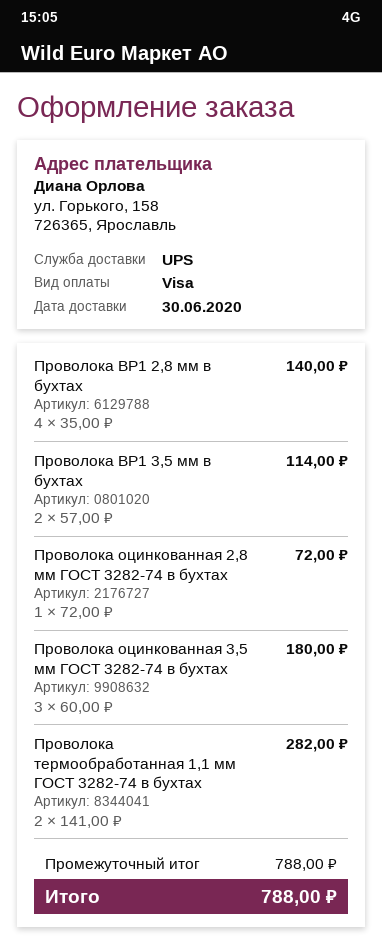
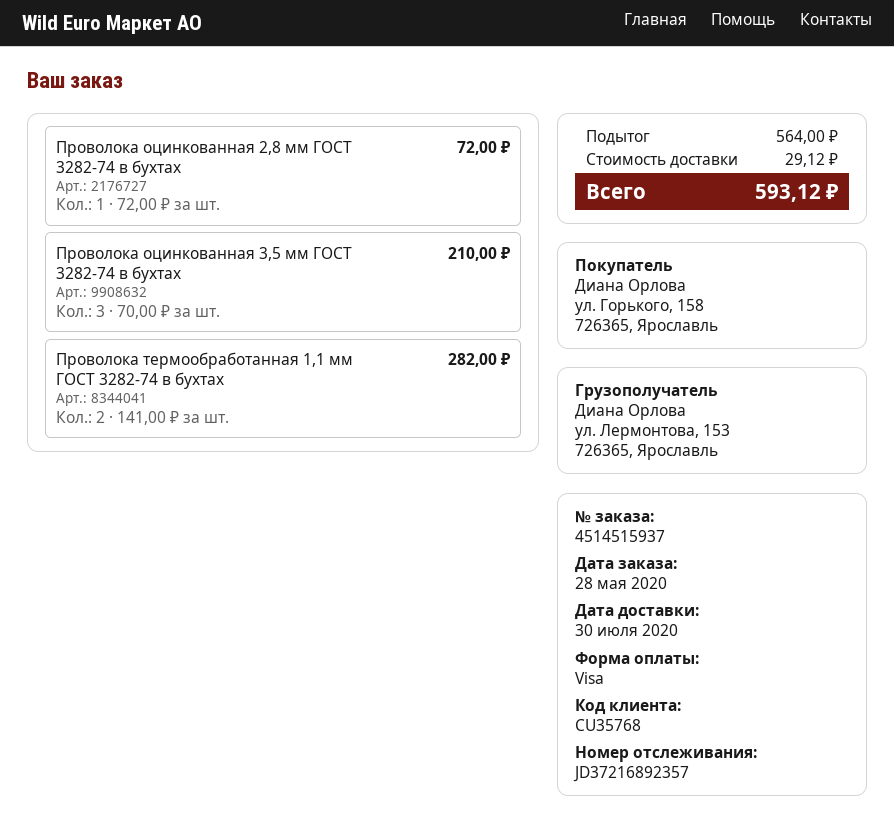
delivery date: 2020-06-30 -> 2020-07-30
Проволока ВР1 2,8 мм в бухтах: 4 x 35.00 = 140.00 -> none
Проволока ВР1 3,5 мм в бухтах: 2 x 57.00 = 114.00 -> none
Проволока оцинкованная 3,5 мм ГОСТ 3282-74 в бухтах: 3 x 60.00 = 180.00 -> 3 x 70.00 = 210.00
subtotal: 788.00 -> 564.00
shipping: none -> 29.12
total: 788.00 -> 593.12

